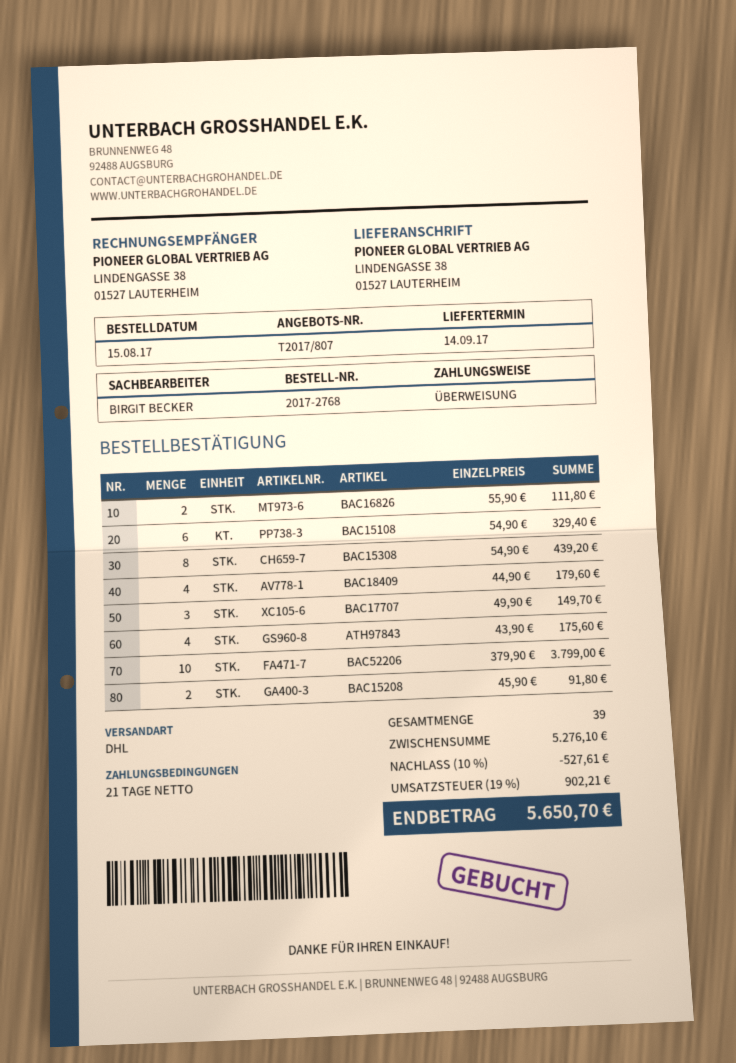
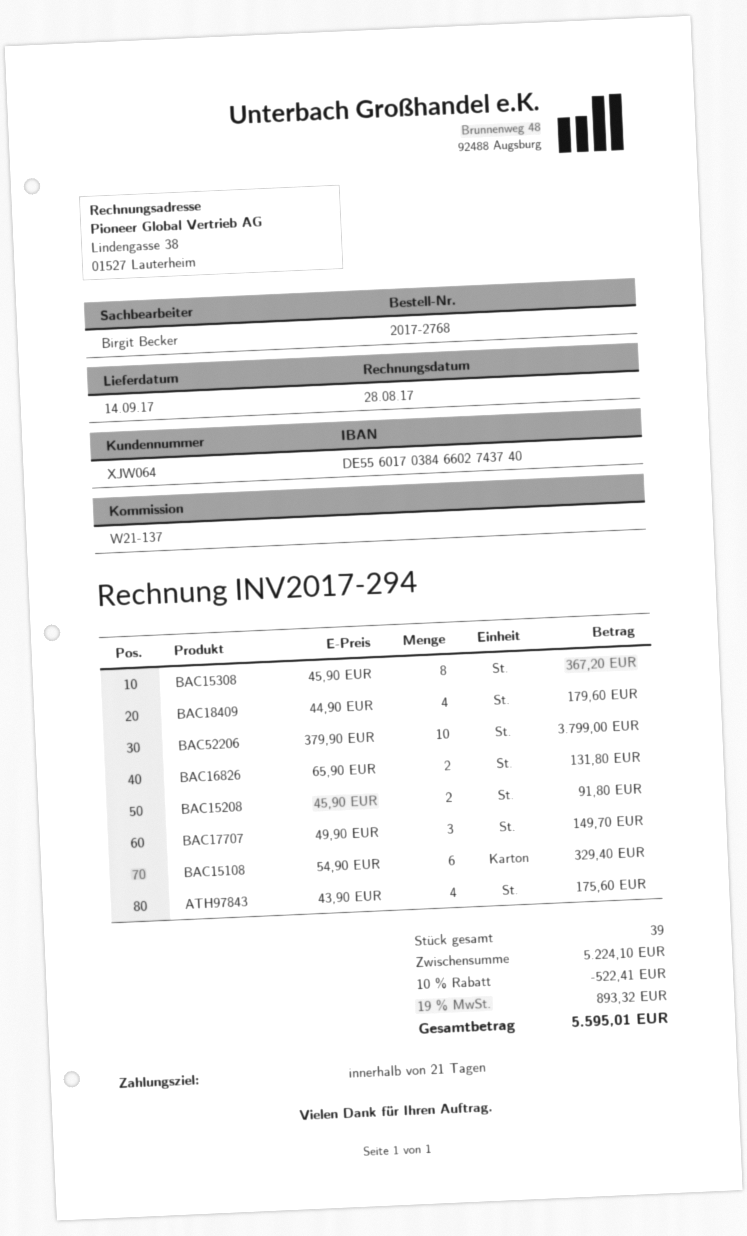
BAC16826: 2 x 55.90 = 111.80 -> 2 x 65.90 = 131.80
BAC15308: 8 x 54.90 = 439.20 -> 8 x 45.90 = 367.20
subtotal: 5276.10 -> 5224.10
discount: 10% = 527.61 -> 10% = 522.41
tax: 19% = 902.21 -> 19% = 893.32
total: 5650.70 -> 5595.01

